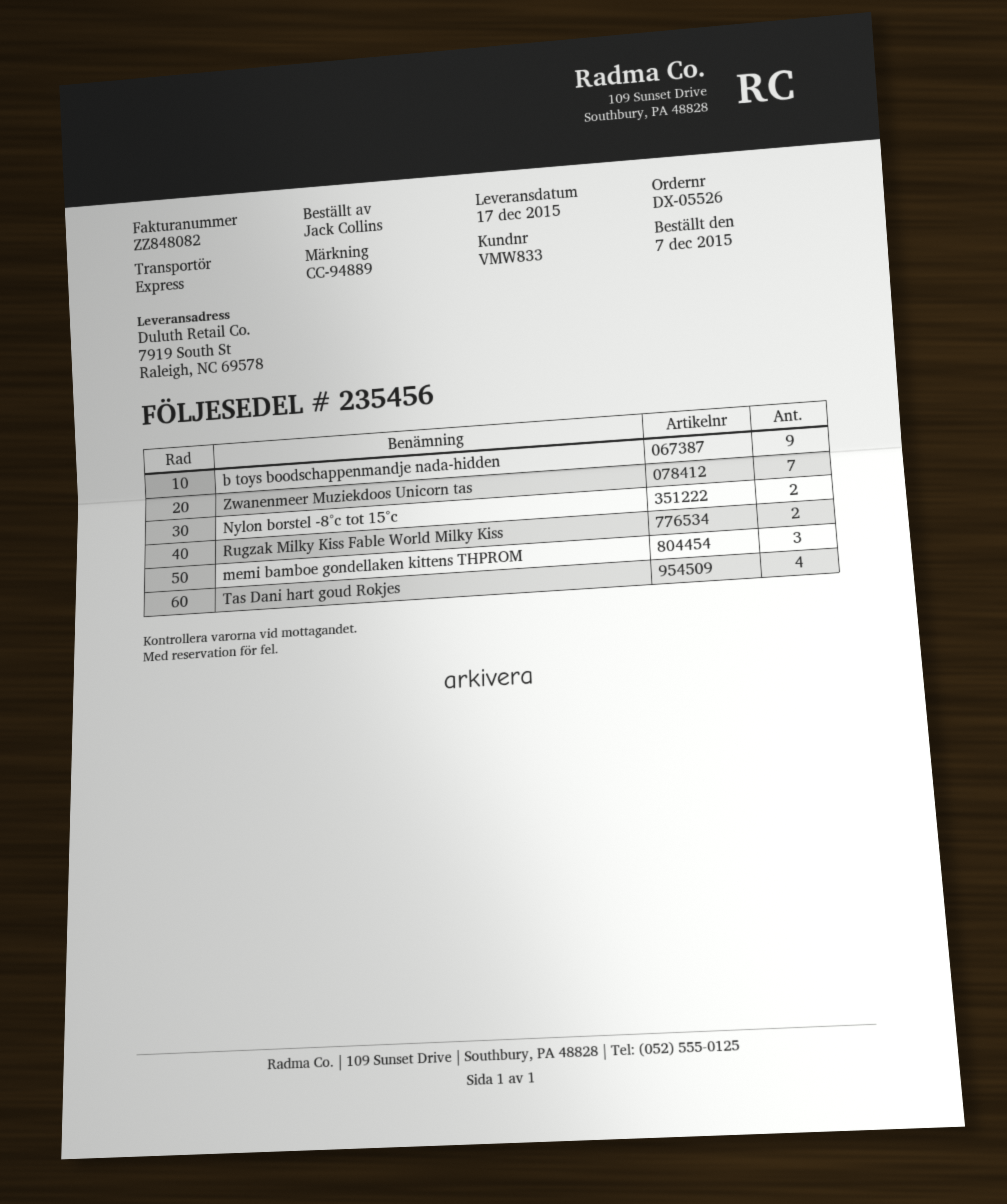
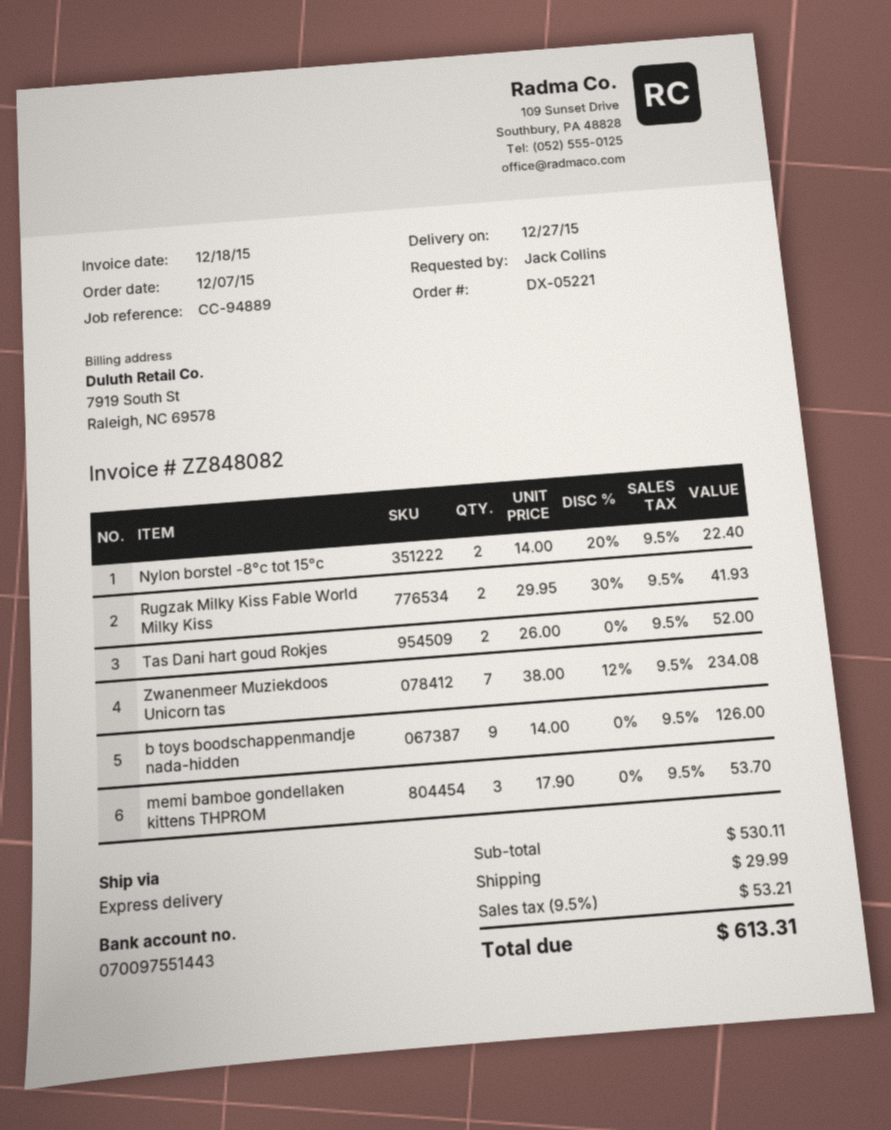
order number: DX-05526 -> DX-05221
delivery date: 2015-12-17 -> 2015-12-27
Tas Dani hart goud Rokjes: 4 -> 2

